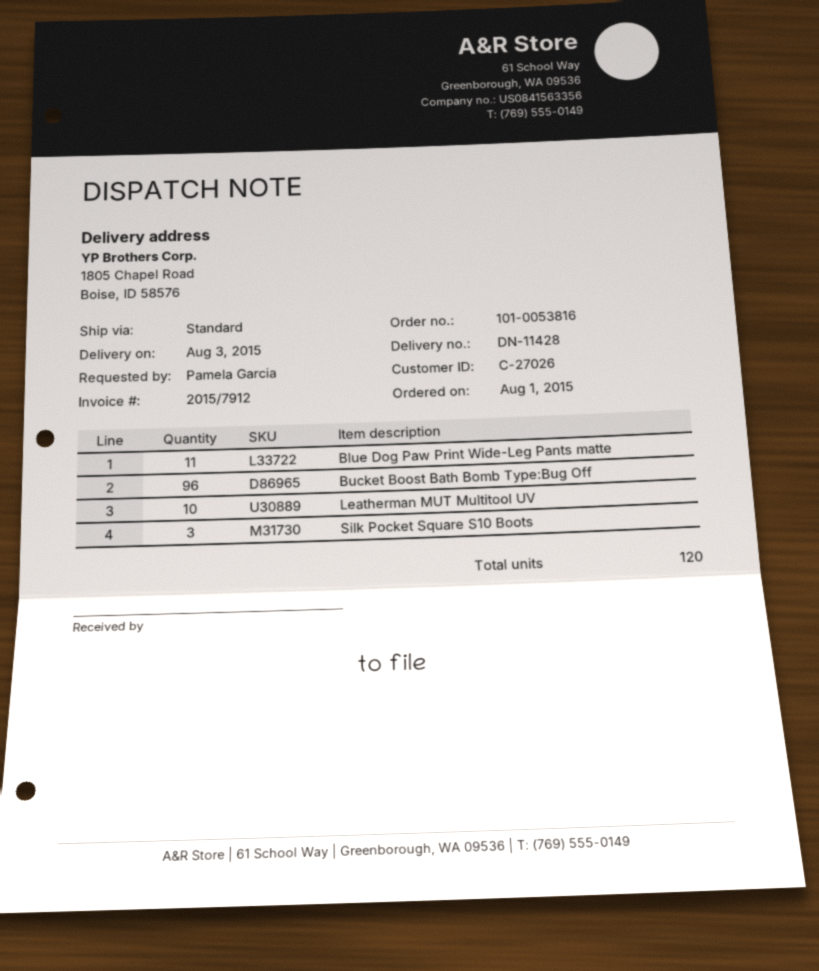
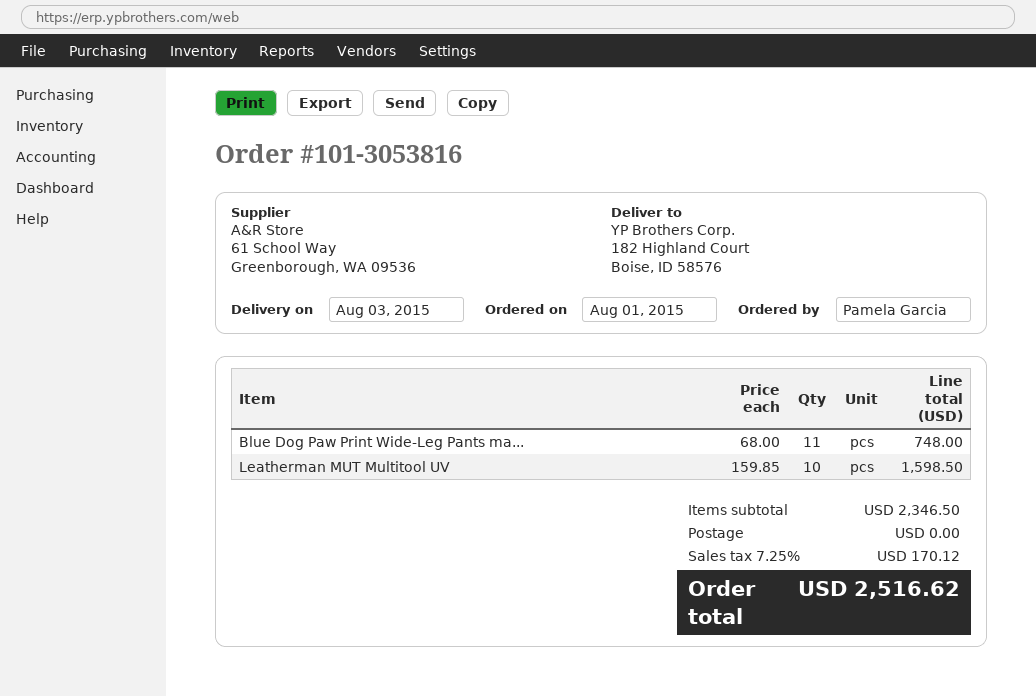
order number: 101-0053816 -> 101-3053816
ship to: 1805 Chapel Road, Boise, ID 58576 -> 182 Highland Court, Boise, ID 58576
Bucket Boost Bath Bomb Type:Bug Off: 96 -> none
Silk Pocket Square S10 Boots: 3 -> none

